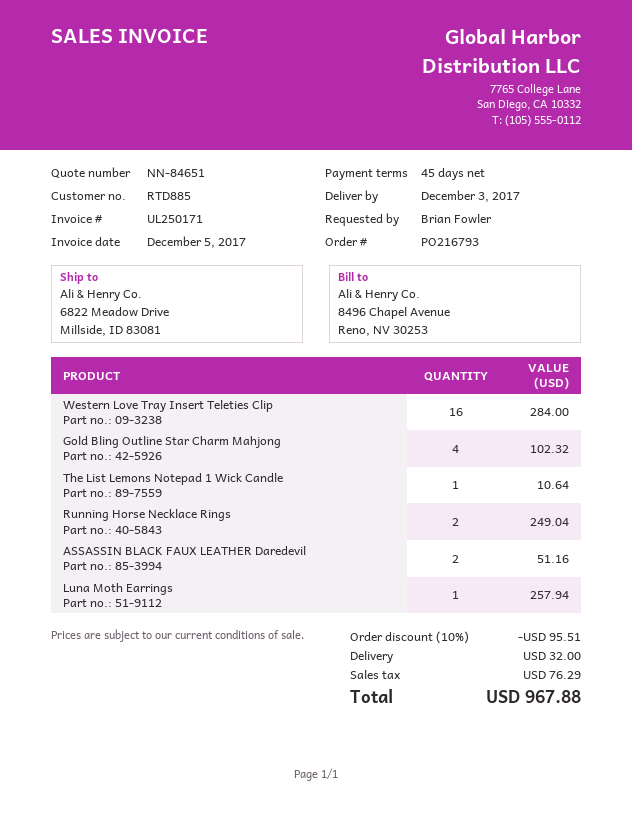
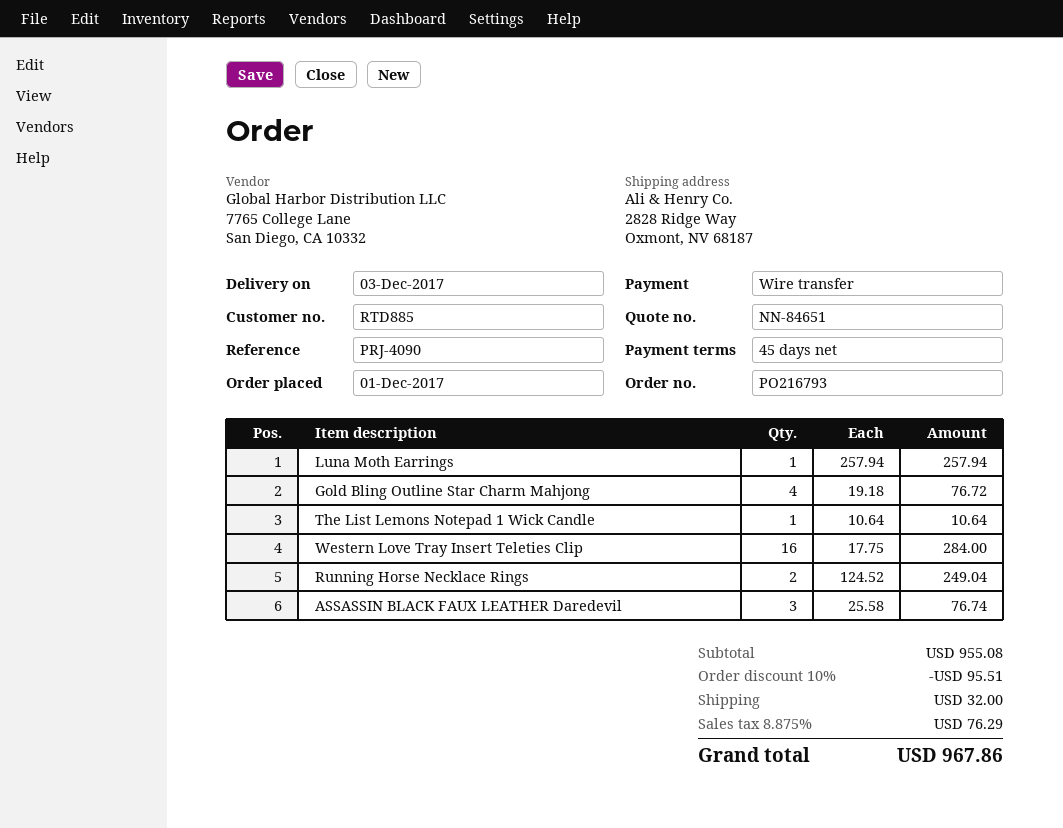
ship to: 6822 Meadow Drive, Millside, ID 83081 -> 2828 Ridge Way, Oxmont, NV 68187
Gold Bling Outline Star Charm Mahjong: 4 for 102.32 -> 4 for 76.72
ASSASSIN BLACK FAUX LEATHER Daredevil: 2 for 51.16 -> 3 for 76.74
total: 967.88 -> 967.86

